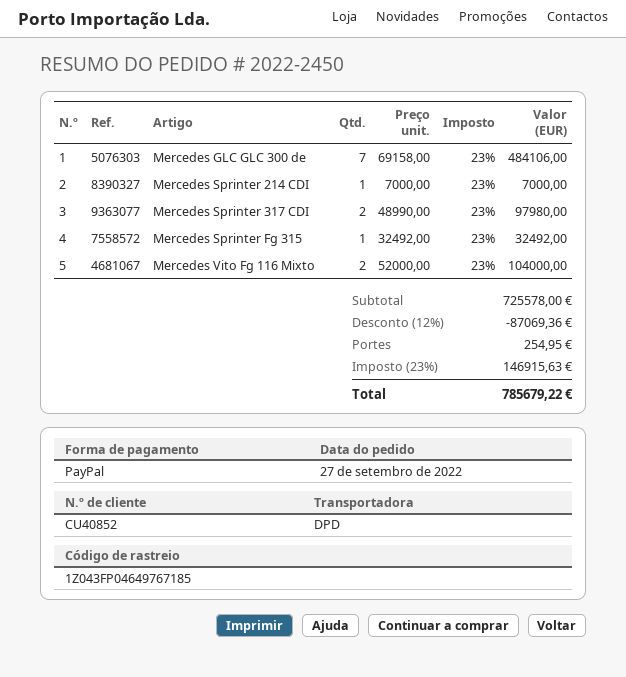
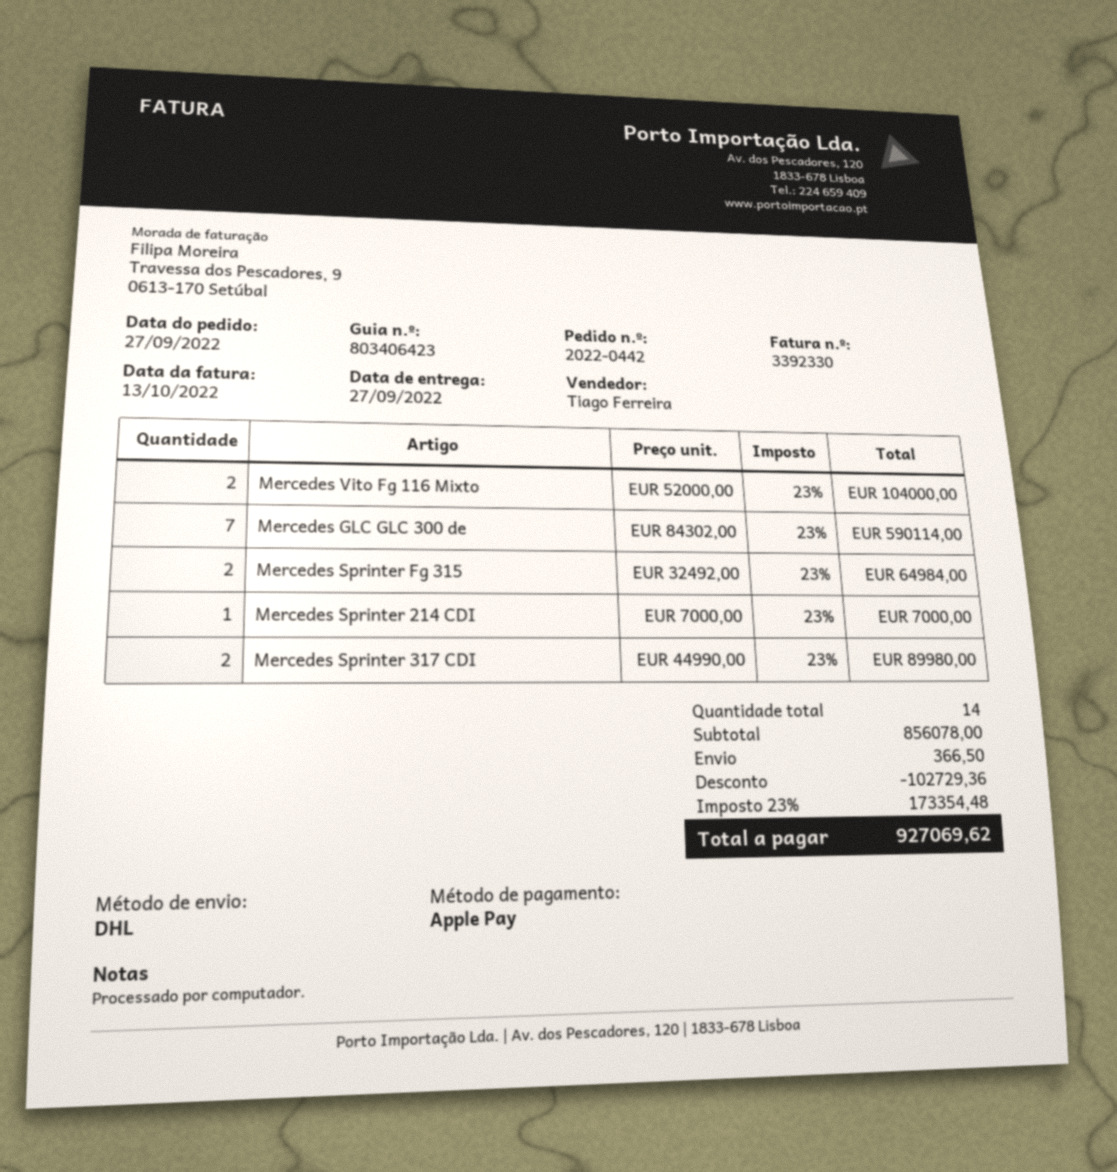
order number: 2022-2450 -> 2022-0442
payment method: PayPal -> Apple Pay
shipping method: DPD -> DHL
Mercedes GLC GLC 300 de: 7 x 69158.00 = 484106.00 -> 7 x 84302.00 = 590114.00
Mercedes Sprinter 317 CDI: 2 x 48990.00 = 97980.00 -> 2 x 44990.00 = 89980.00
Mercedes Sprinter Fg 315: 1 x 32492.00 = 32492.00 -> 2 x 32492.00 = 64984.00
subtotal: 725578.00 -> 856078.00
discount: 87069.36 -> 102729.36
shipping: 254.95 -> 366.50
tax: 23% = 146915.63 -> 23% = 173354.48
total: 785679.22 -> 927069.62

